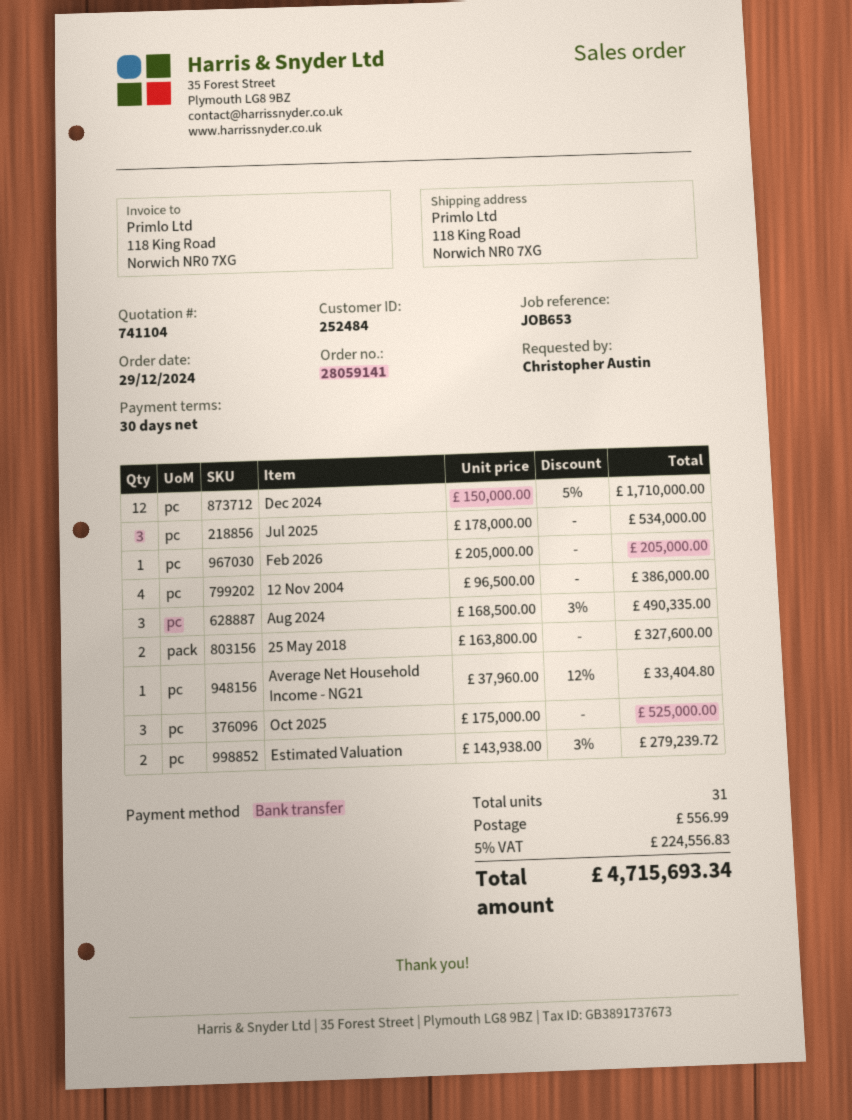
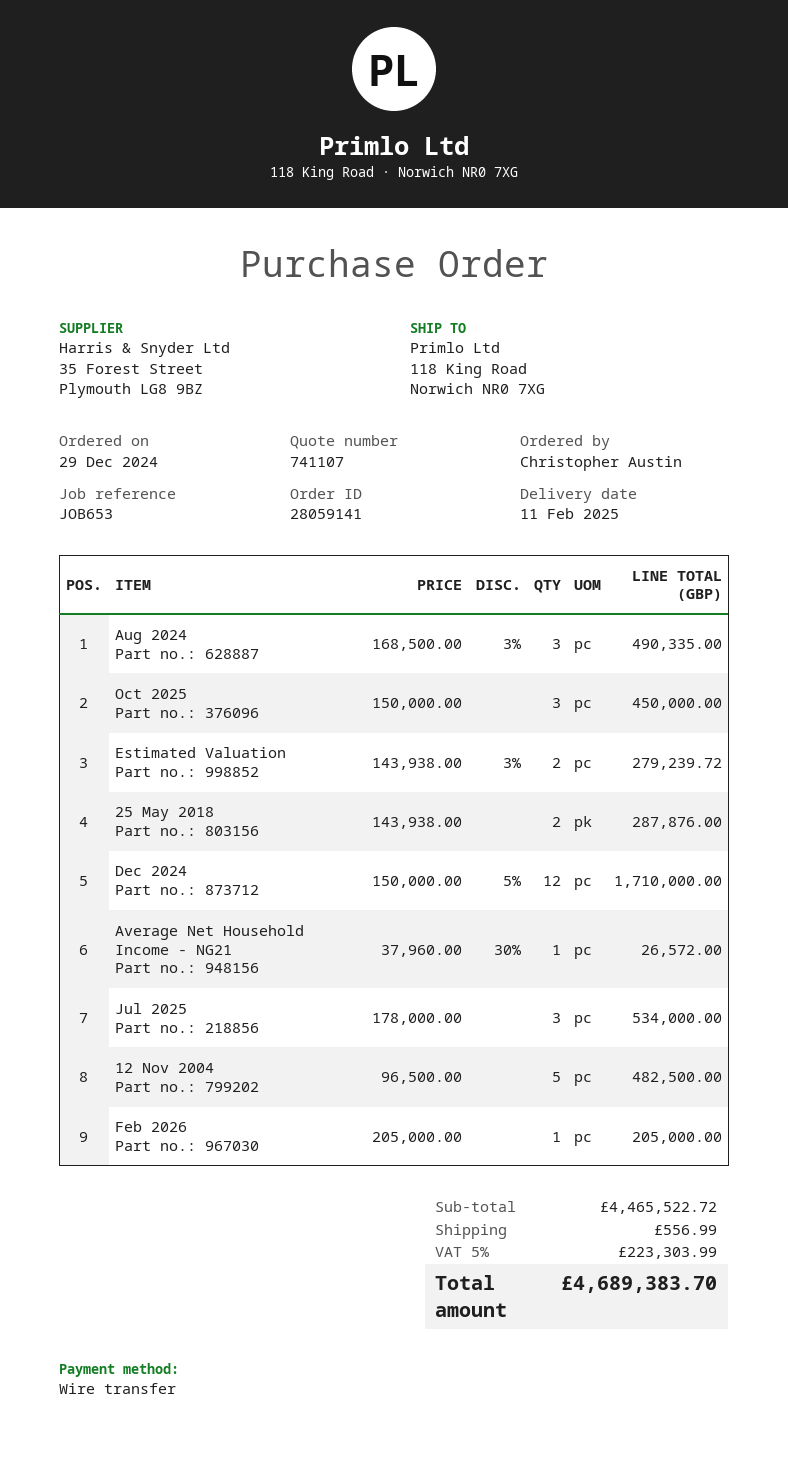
quote number: 741104 -> 741107
12 Nov 2004: 4 x 96500.00 = 386000.00 -> 5 x 96500.00 = 482500.00
25 May 2018: 2 x 163800.00 = 327600.00 -> 2 x 143938.00 = 287876.00
Average Net Household Income - NG21: 1 x 37960.00 - 12% = 33404.80 -> 1 x 37960.00 - 30% = 26572.00
Oct 2025: 3 x 175000.00 = 525000.00 -> 3 x 150000.00 = 450000.00
tax: 5% = 224556.83 -> 5% = 223303.99
total: 4715693.34 -> 4689383.70

